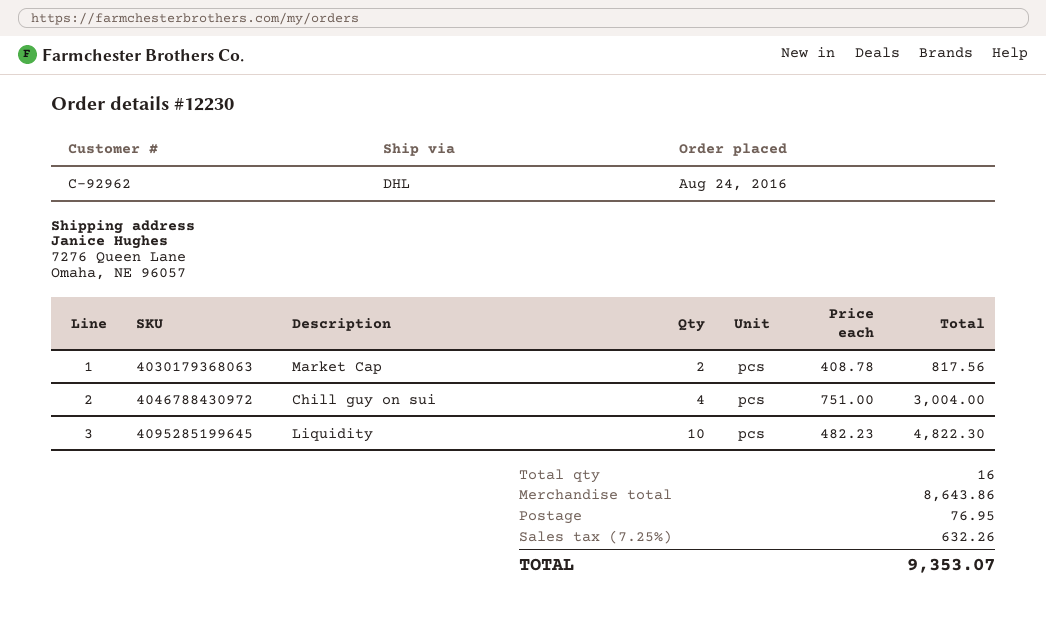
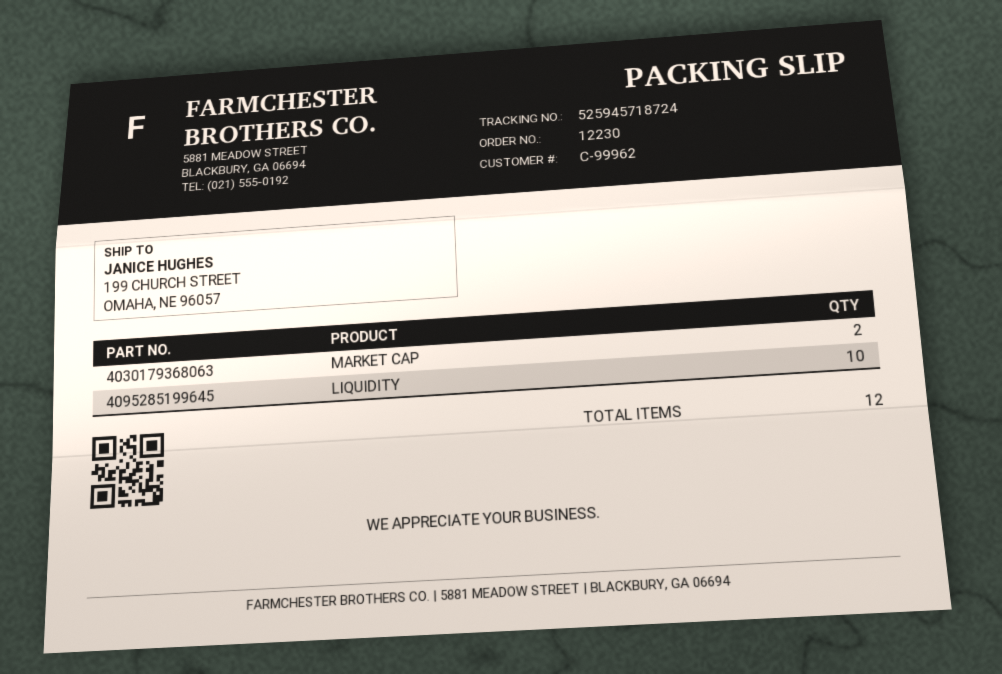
customer number: C-92962 -> C-99962
ship to: 7276 Queen Lane, Omaha, NE 96057 -> 199 CHURCH STREET, OMAHA, NE 96057
Chill guy on sui: 4 -> none
total quantity: 16 -> 12

